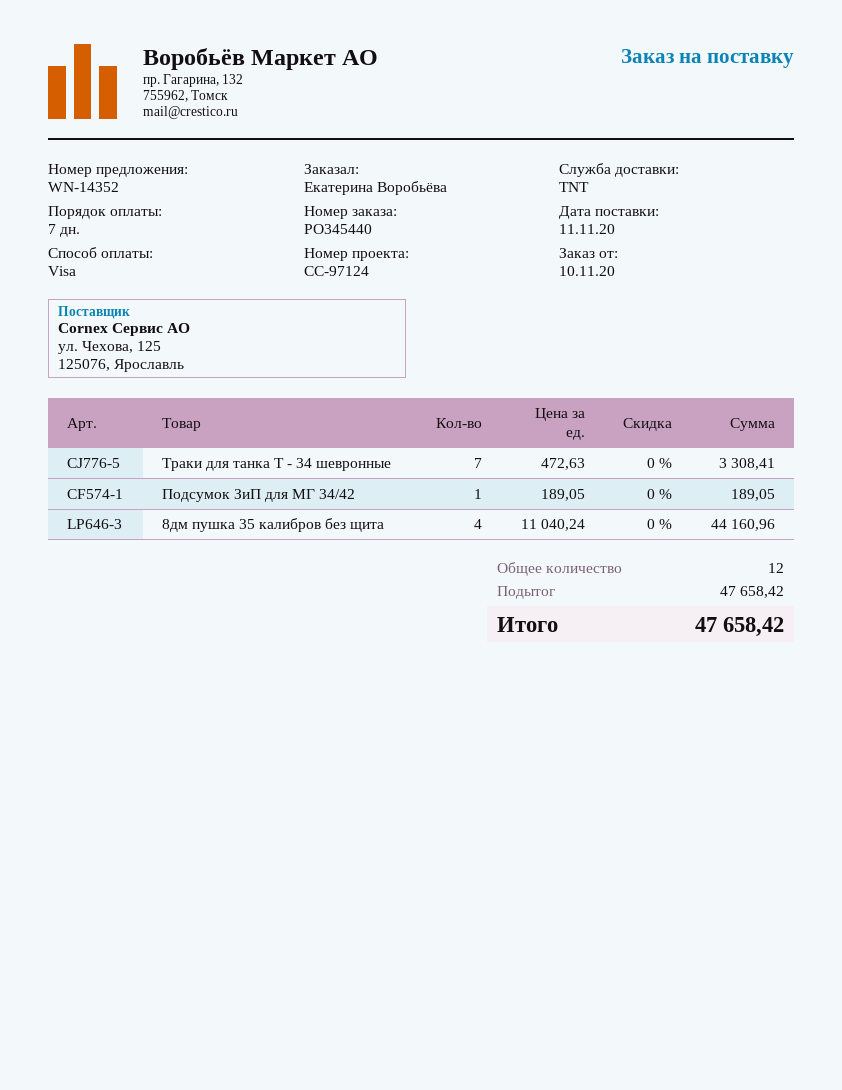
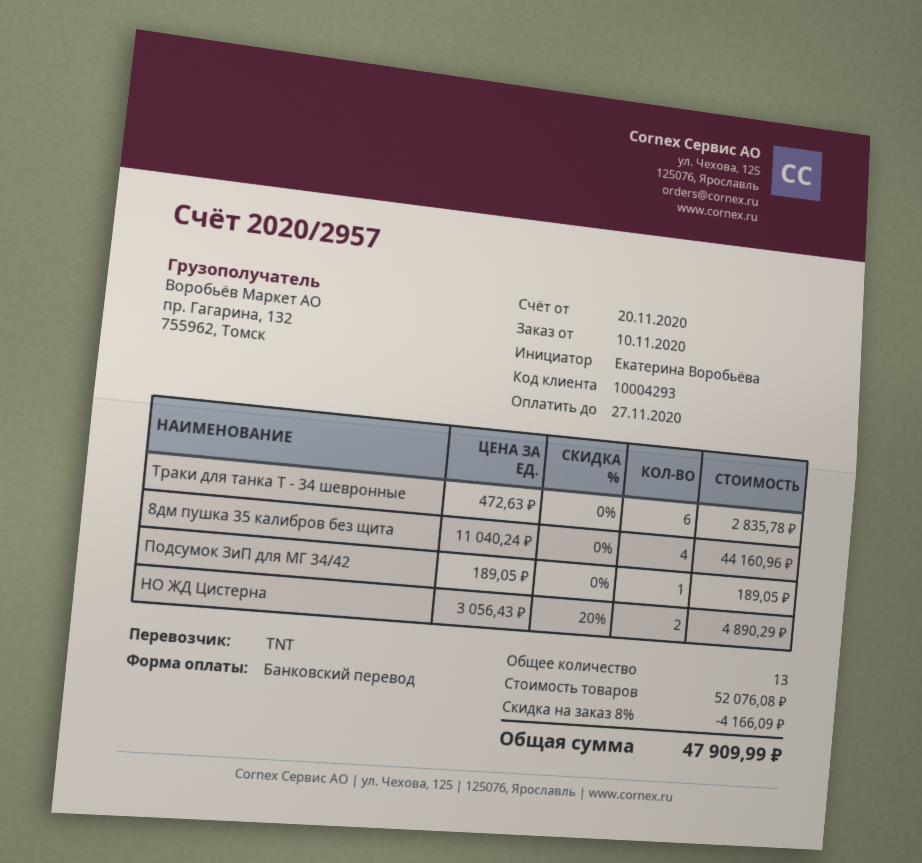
payment method: Visa -> bank transfer
Траки для танка Т - 34 шевронные: 7 x 472.63 = 3308.41 -> 6 x 472.63 = 2835.78
HO ЖД Цистерна: none -> 2 x 3056.43 - 20% = 4890.29
total quantity: 12 -> 13
subtotal: 47658.42 -> 52076.08
discount: none -> 8% = 4166.09
total: 47658.42 -> 47909.99

